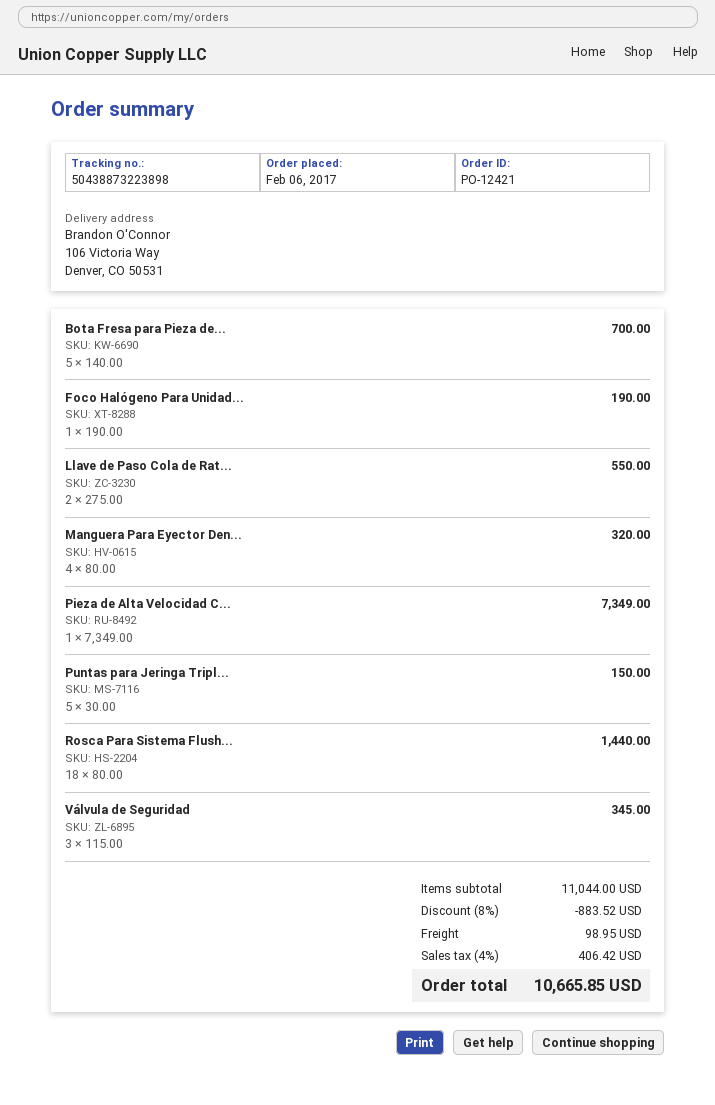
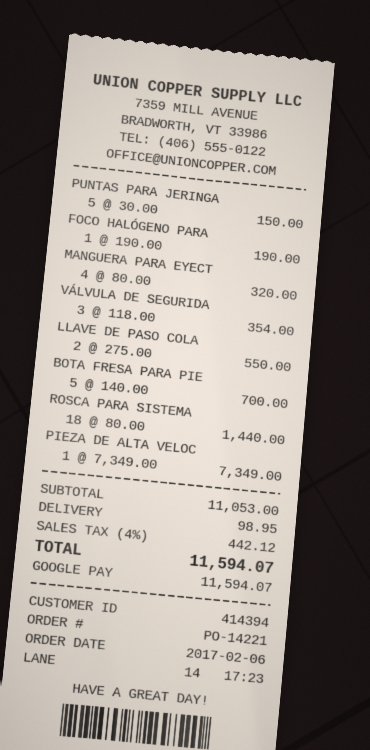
order number: PO-12421 -> PO-14221
Válvula de Seguridad: 3 x 115.00 = 345.00 -> 3 x 118.00 = 354.00
subtotal: 11044.00 -> 11053.00
discount: 8% = 883.52 -> none
tax: 4% = 406.42 -> 4% = 442.12
total: 10665.85 -> 11594.07

